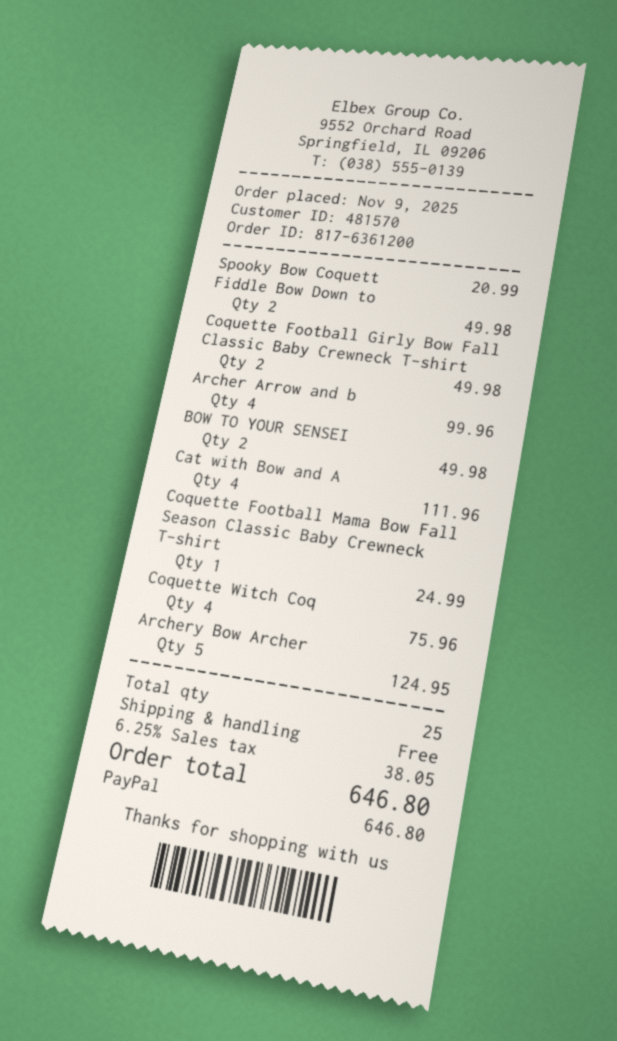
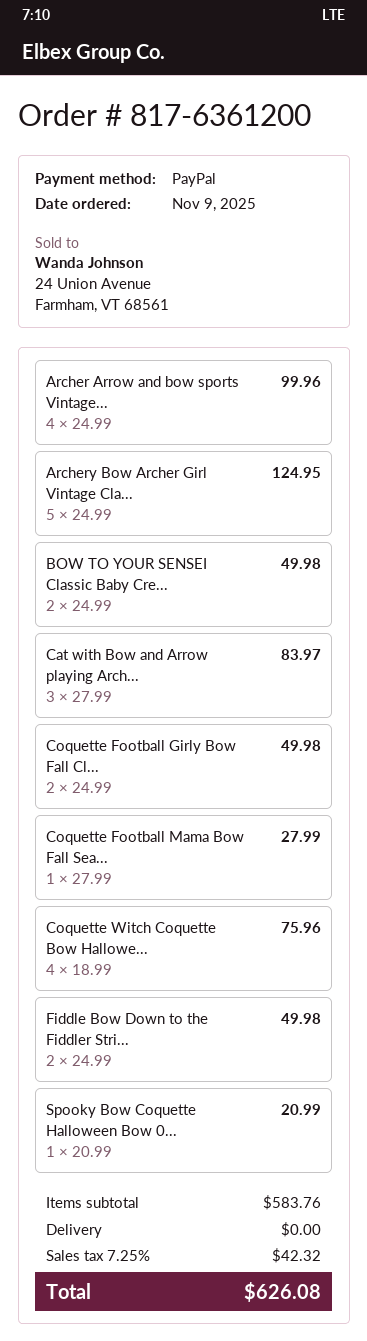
Cat with Bow and A: 4 for 111.96 -> 3 for 83.97
Coquette Football Mama Bow Fall Season Classic Baby Crewneck T-shirt: 1 for 24.99 -> 1 for 27.99
tax: 6.25% = 38.05 -> 7.25% = 42.32
total: 646.80 -> 626.08

